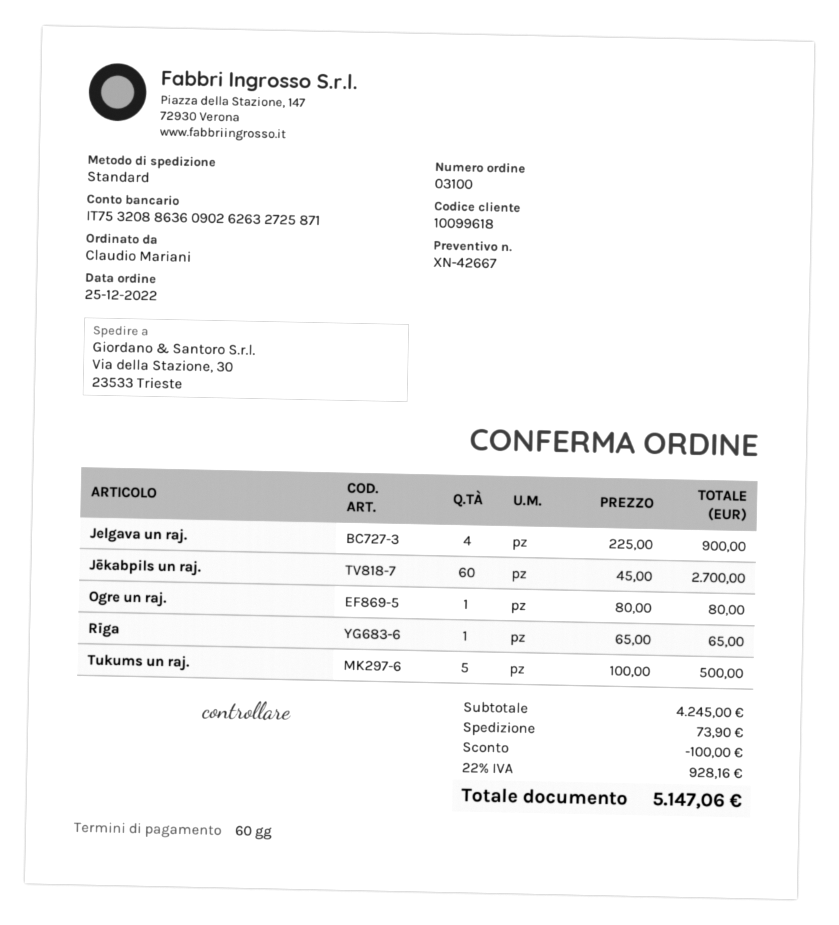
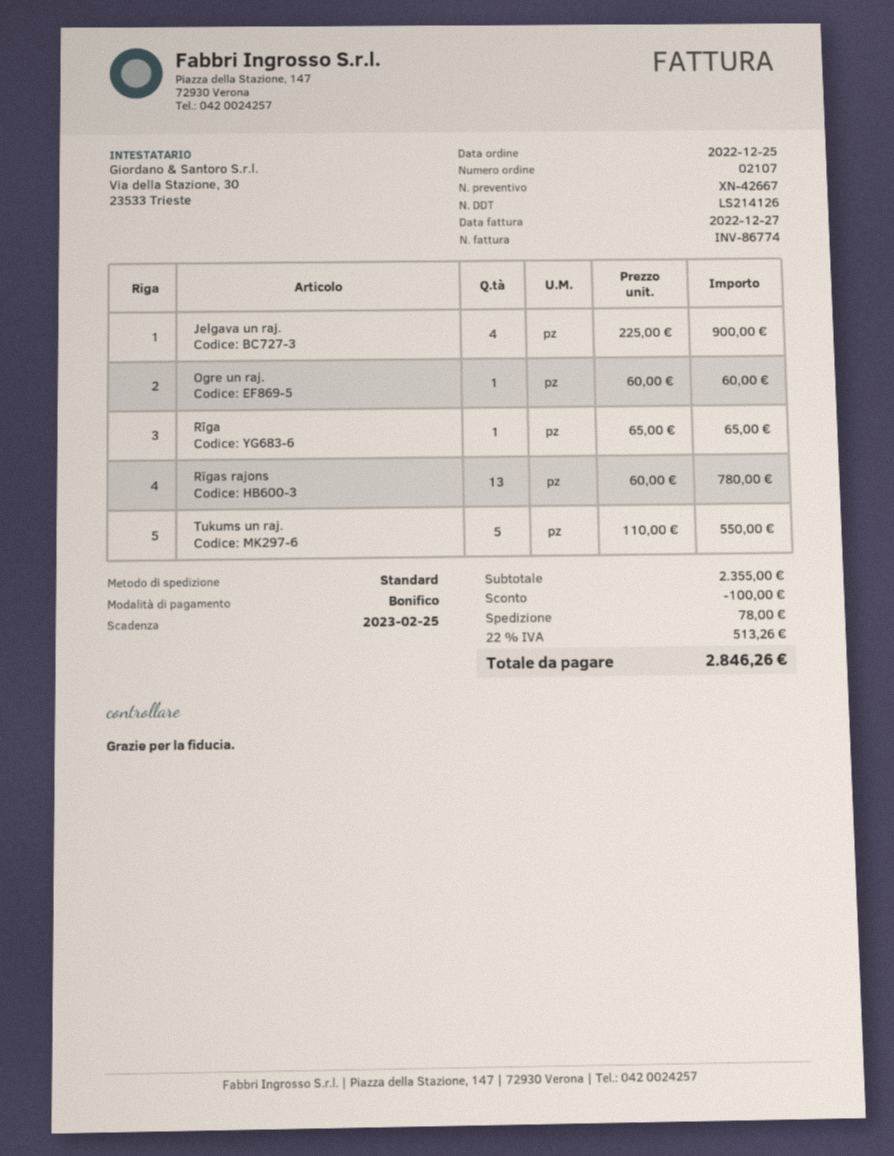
order number: 03100 -> 02107
Jēkabpils un raj.: 60 x 45.00 = 2700.00 -> none
Ogre un raj.: 1 x 80.00 = 80.00 -> 1 x 60.00 = 60.00
Tukums un raj.: 5 x 100.00 = 500.00 -> 5 x 110.00 = 550.00
Rīgas rajons: none -> 13 x 60.00 = 780.00
subtotal: 4245.00 -> 2355.00
shipping: 73.90 -> 78.00
tax: 22% = 928.16 -> 22% = 513.26
total: 5147.06 -> 2846.26

